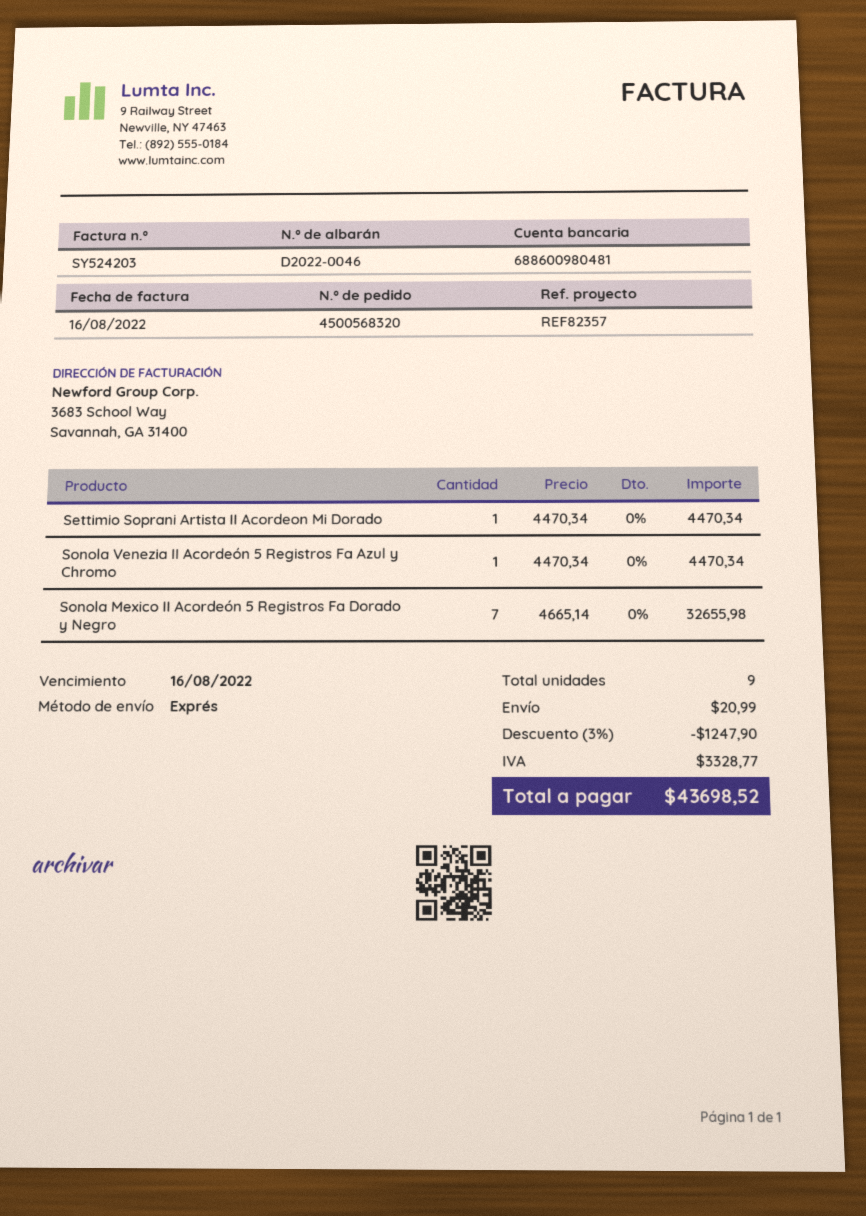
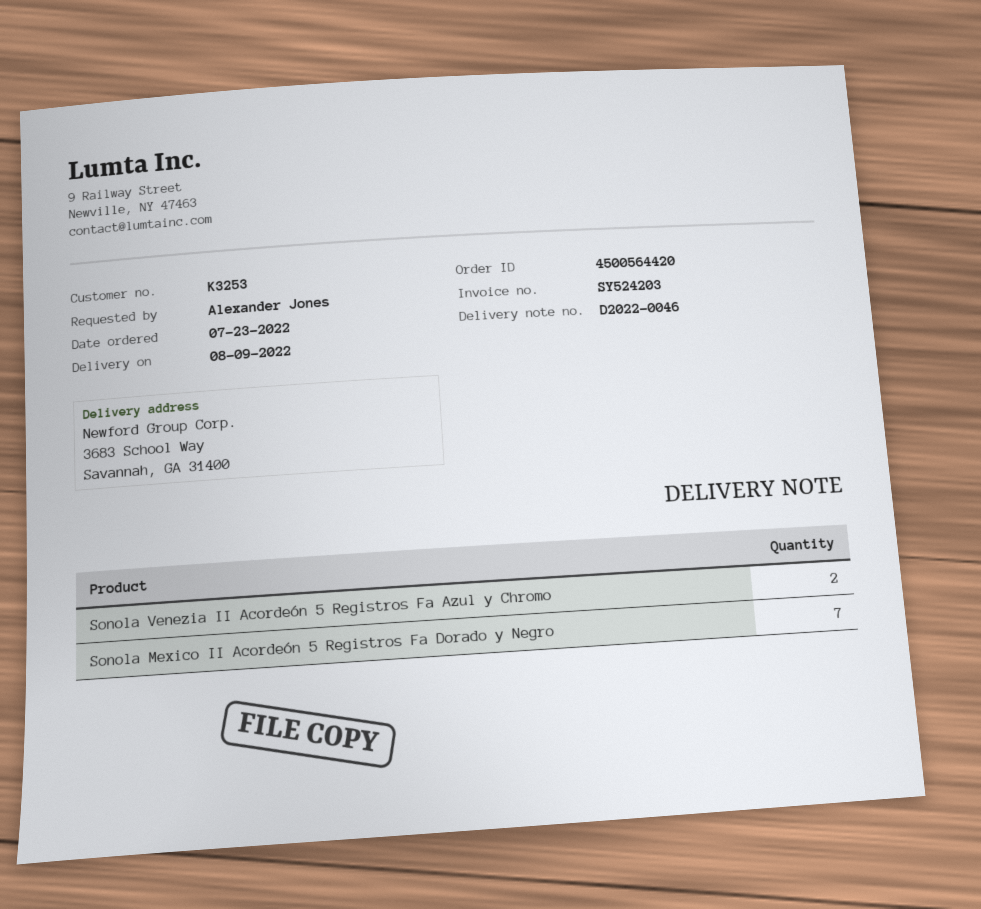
order number: 4500568320 -> 4500564420
Settimio Soprani Artista II Acordeon Mi Dorado: 1 -> none
Sonola Venezia II Acordeón 5 Registros Fa Azul y Chromo: 1 -> 2

